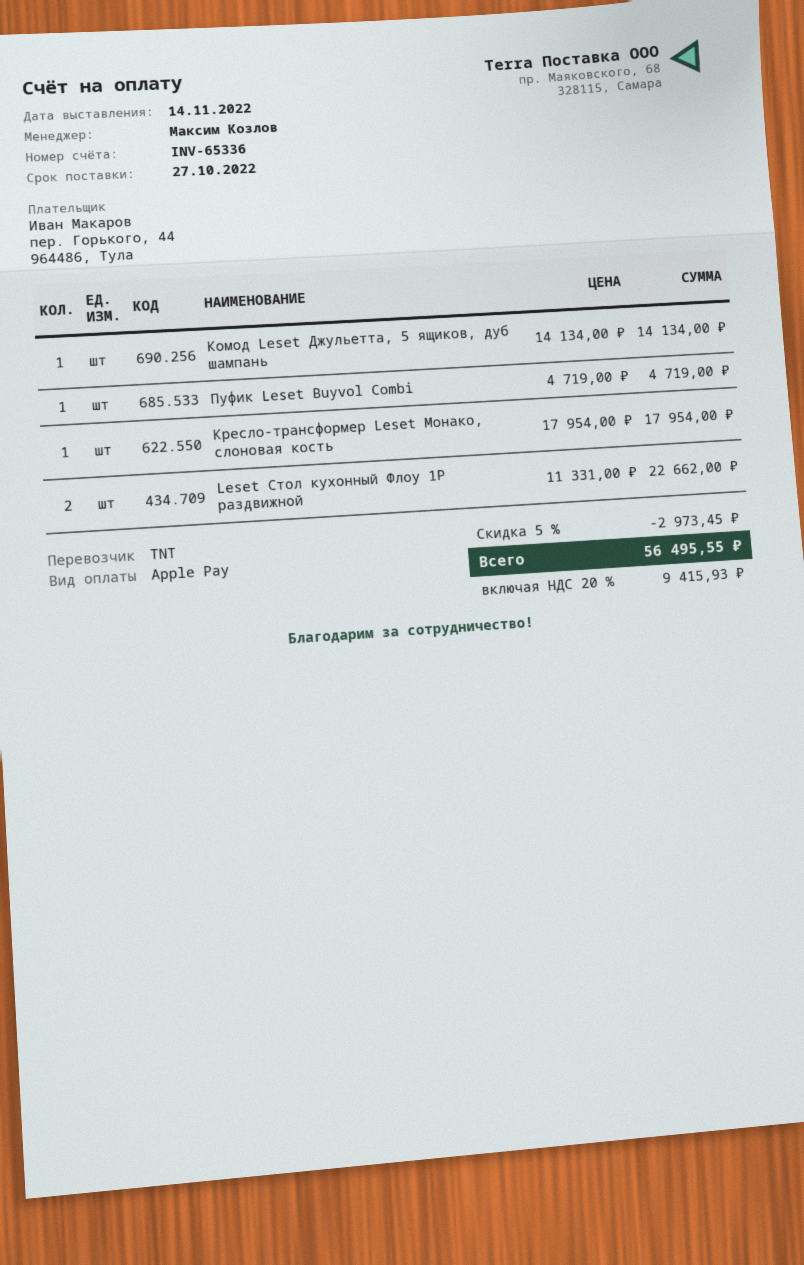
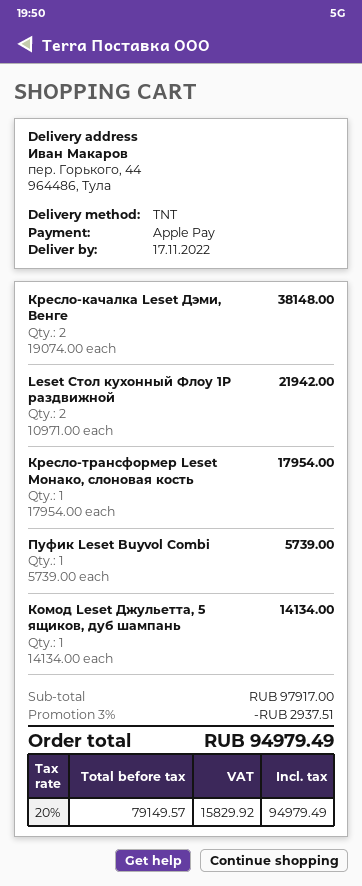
delivery date: 2022-10-27 -> 2022-11-17
Пуфик Leset Buyvol Combi: 1 x 4719.00 = 4719.00 -> 1 x 5739.00 = 5739.00
Leset Стол кухонный Флоу 1Р раздвижной: 2 x 11331.00 = 22662.00 -> 2 x 10971.00 = 21942.00
Кресло-качалка Leset Дэми, Венге: none -> 2 x 19074.00 = 38148.00
discount: 5% = 2973.45 -> 3% = 2937.51
tax: 20% = 9415.93 -> 20% = 15829.92
total: 56495.55 -> 94979.49

